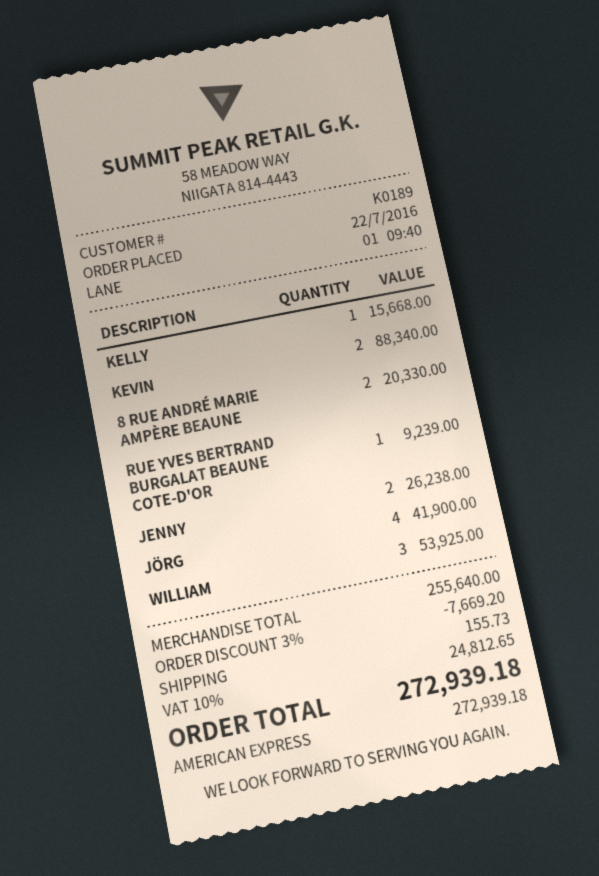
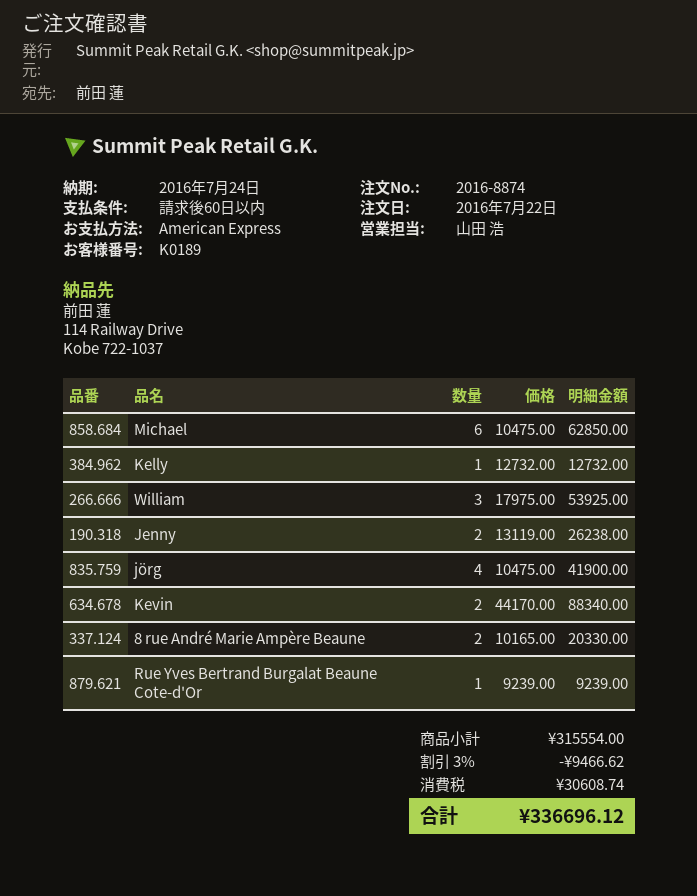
KELLY: 1 for 15668.00 -> 1 for 12732.00
Michael: none -> 6 for 62850.00
subtotal: 255640.00 -> 315554.00
discount: 3% = 7669.20 -> 3% = 9466.62
shipping: 155.73 -> none
tax: 24812.65 -> 30608.74
total: 272939.18 -> 336696.12

